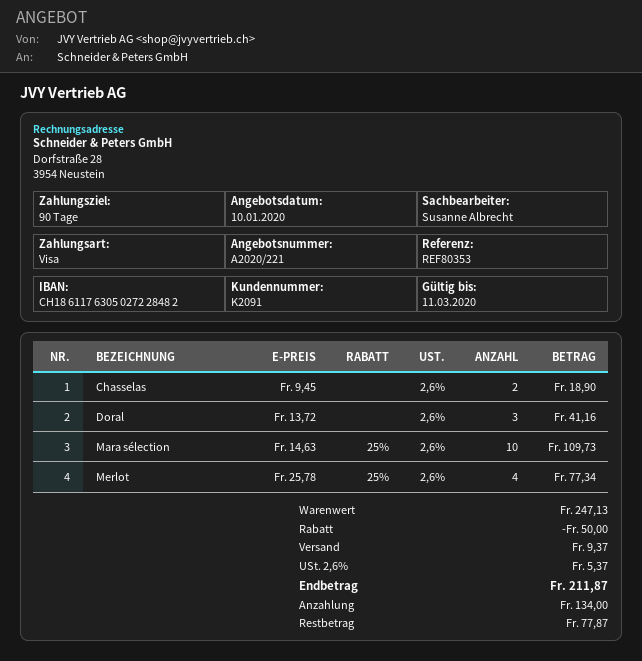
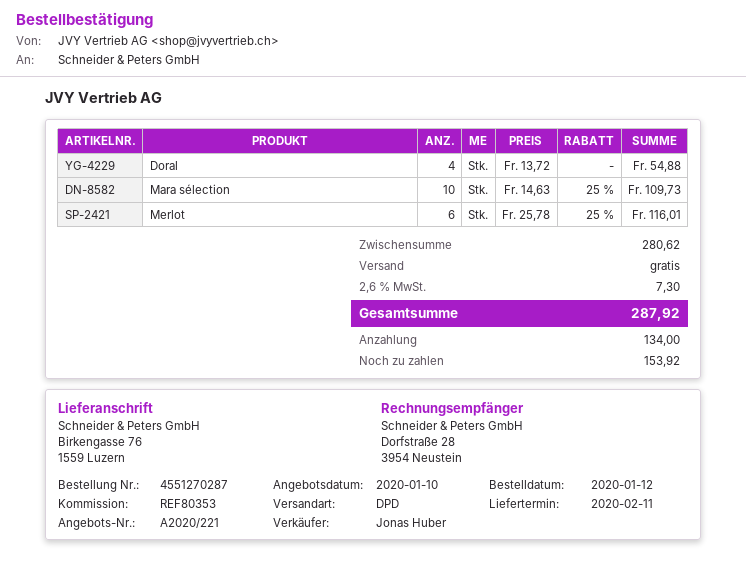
sales rep: Susanne Albrecht -> Jonas Huber
Chasselas: 2 x 9.45 = 18.90 -> none
Doral: 3 x 13.72 = 41.16 -> 4 x 13.72 = 54.88
Merlot: 4 x 25.78 - 25% = 77.34 -> 6 x 25.78 - 25% = 116.01
subtotal: 247.13 -> 280.62
discount: 50.00 -> none
shipping: 9.37 -> 0.00
tax: 2.6% = 5.37 -> 2.6% = 7.30
total: 211.87 -> 287.92
balance: 77.87 -> 153.92

